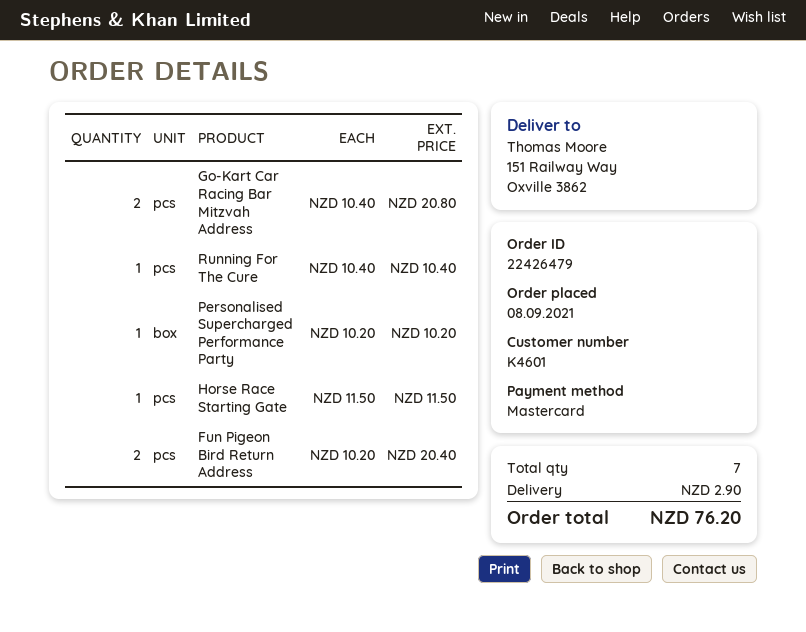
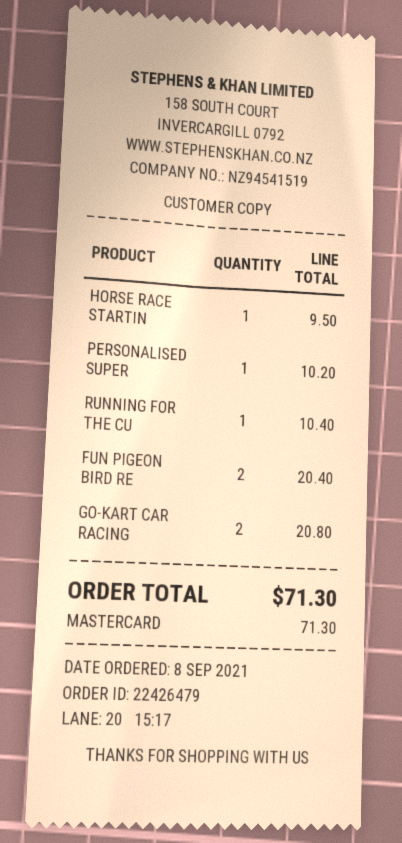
Horse Race Starting Gate: 1 for 11.50 -> 1 for 9.50
shipping: 2.90 -> none
total: 76.20 -> 71.30

